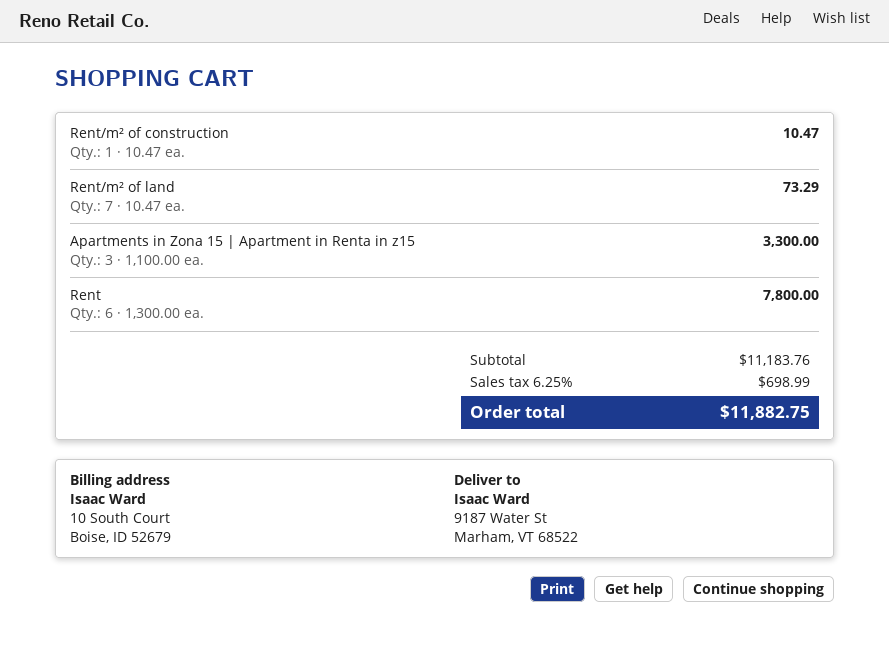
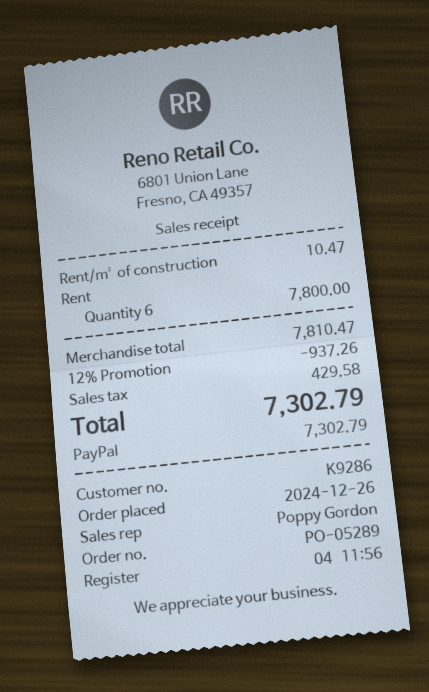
Rent/m² of land: 7 for 73.29 -> none
Apartments in Zona 15 | Apartment in Renta in z15: 3 for 3300.00 -> none
subtotal: 11183.76 -> 7810.47
discount: none -> 12% = 937.26
tax: 698.99 -> 429.58
total: 11882.75 -> 7302.79

